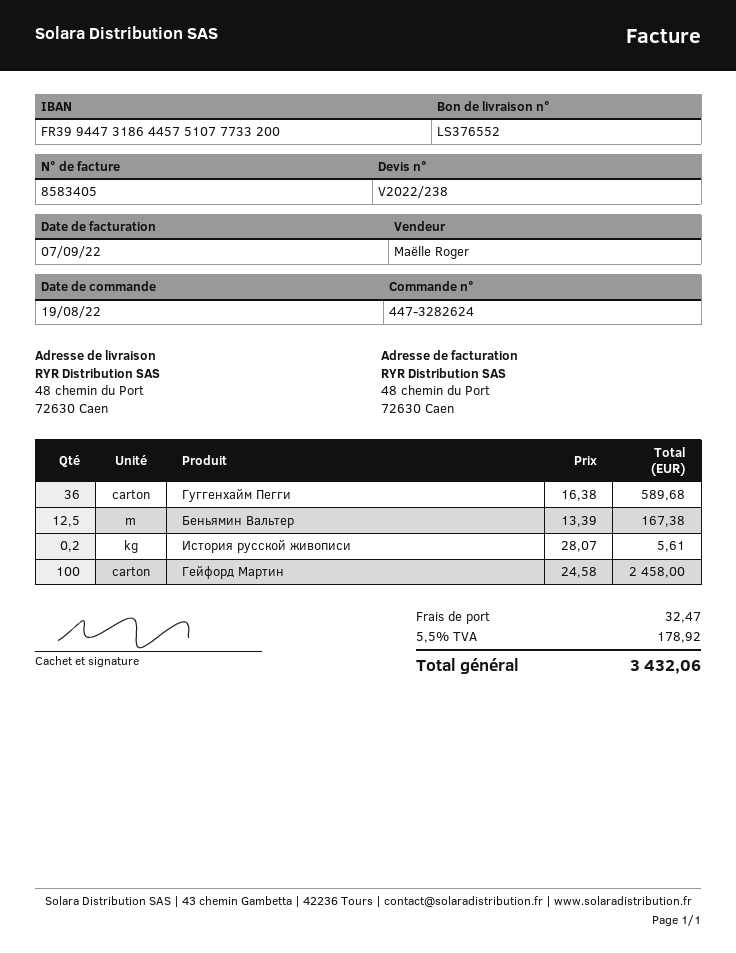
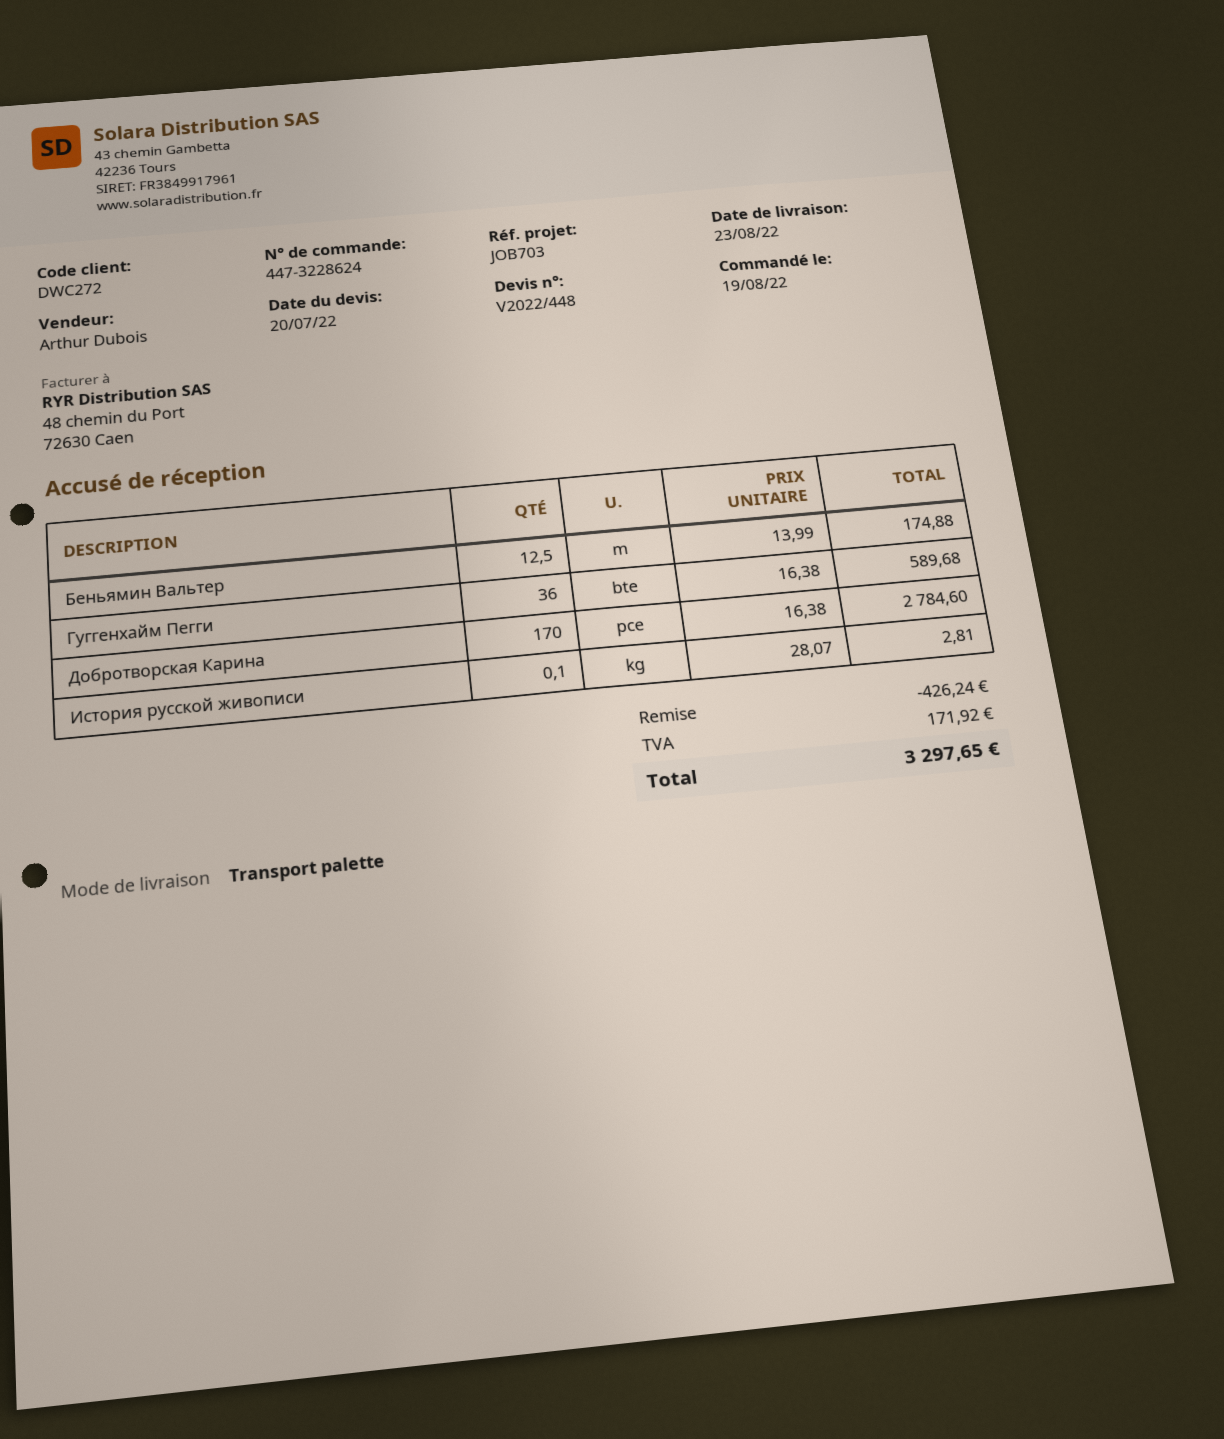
quote number: V2022/238 -> V2022/448
order number: 447-3282624 -> 447-3228624
sales rep: Maëlle Roger -> Arthur Dubois
Беньямин Вальтер: 12.5 x 13.39 = 167.38 -> 12.5 x 13.99 = 174.88
История русской живописи: 0.2 x 28.07 = 5.61 -> 0.1 x 28.07 = 2.81
Гейфорд Мартин: 100 x 24.58 = 2458.00 -> none
Добротворская Карина: none -> 170 x 16.38 = 2784.60
discount: none -> 426.24
shipping: 32.47 -> none
tax: 178.92 -> 171.92
total: 3432.06 -> 3297.65

